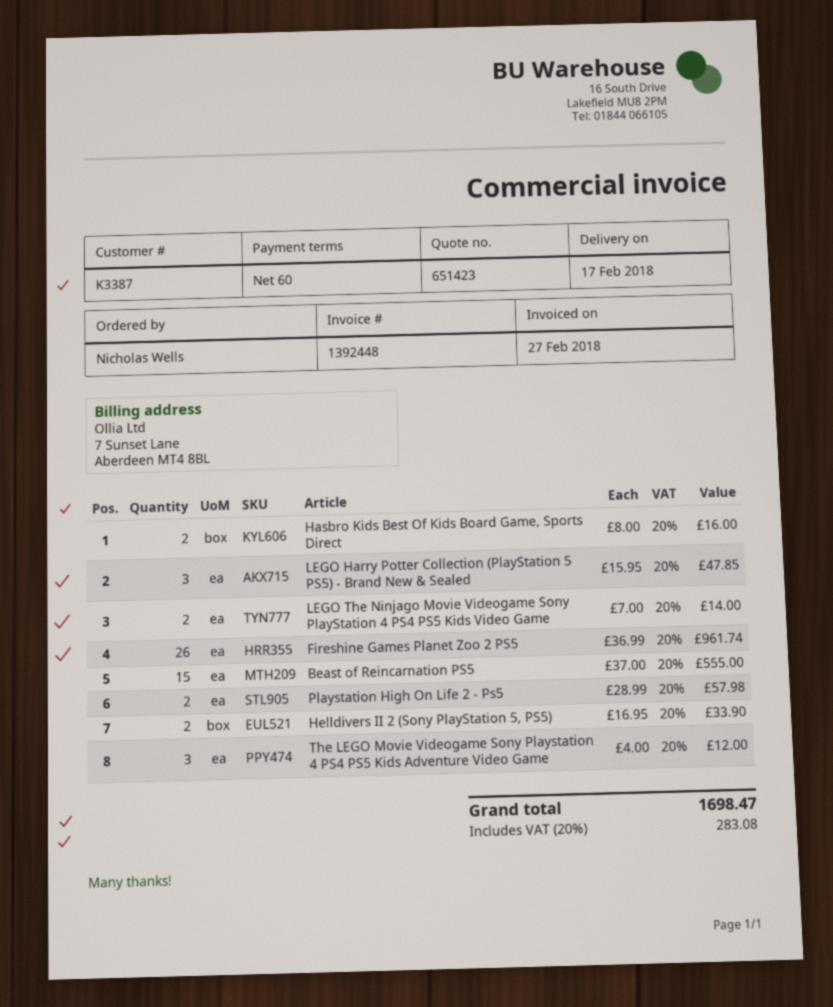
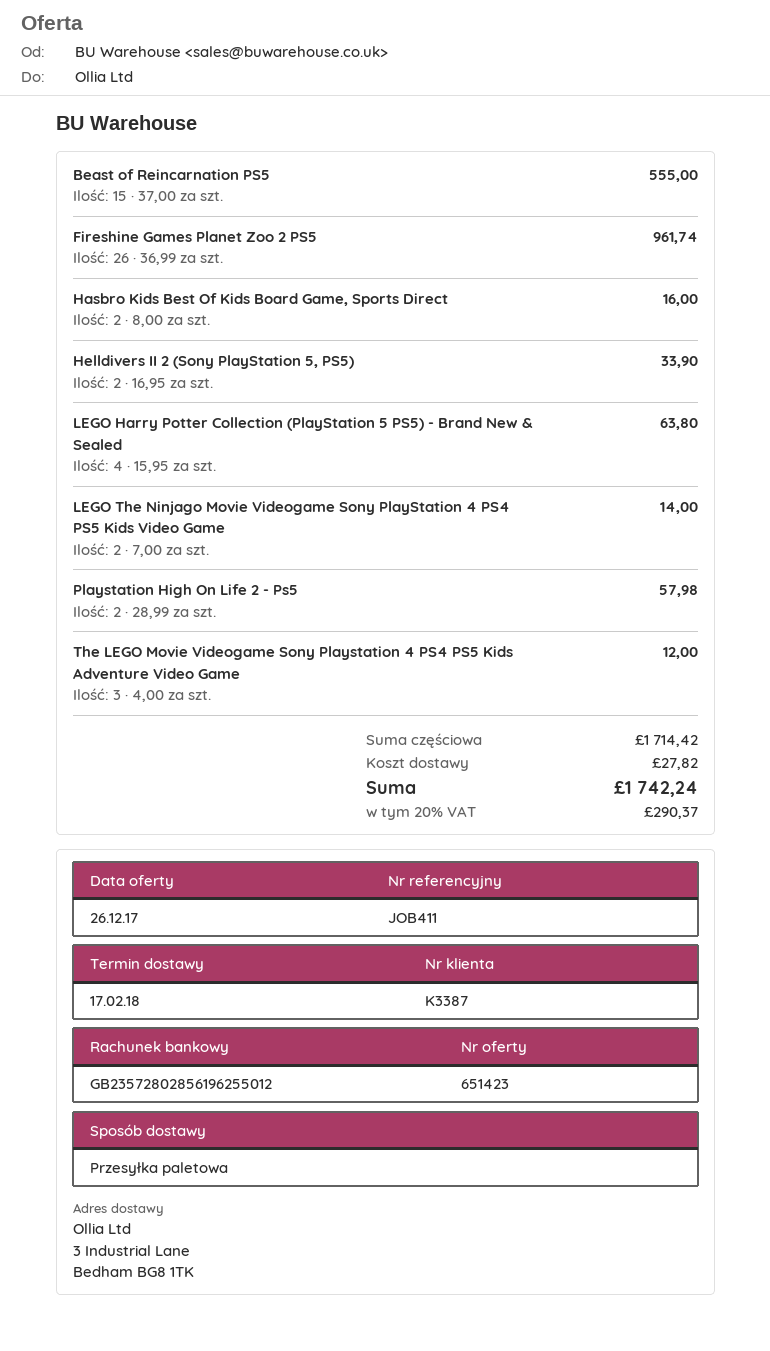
LEGO Harry Potter Collection (PlayStation 5 PS5) - Brand New & Sealed: 3 x 15.95 = 47.85 -> 4 x 15.95 = 63.80
shipping: none -> 27.82
tax: 20% = 283.08 -> 20% = 290.37
total: 1698.47 -> 1742.24

